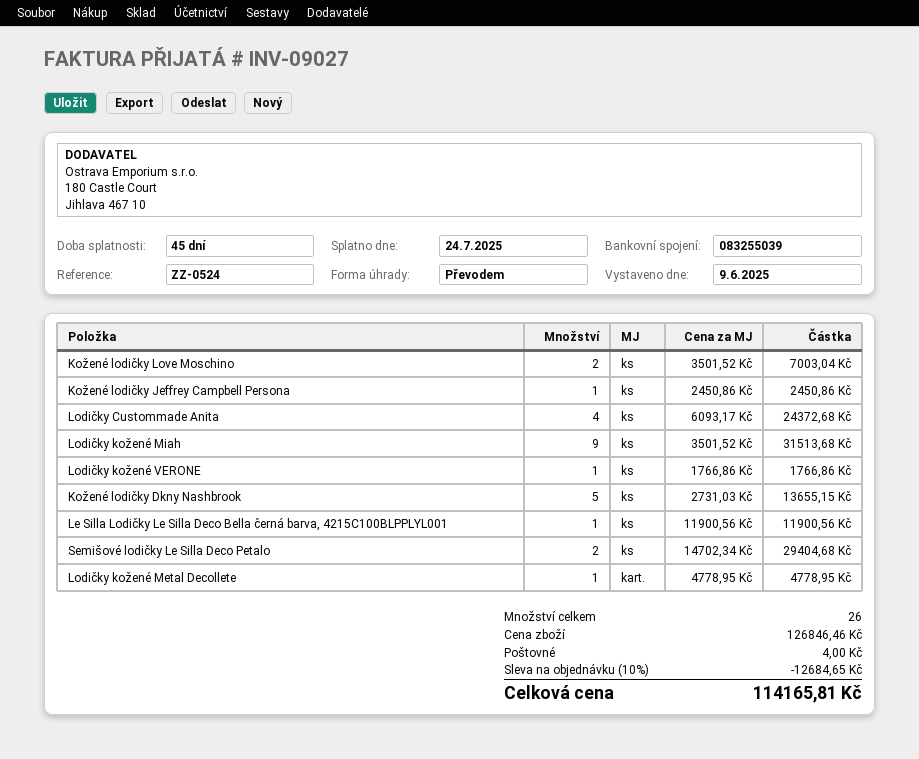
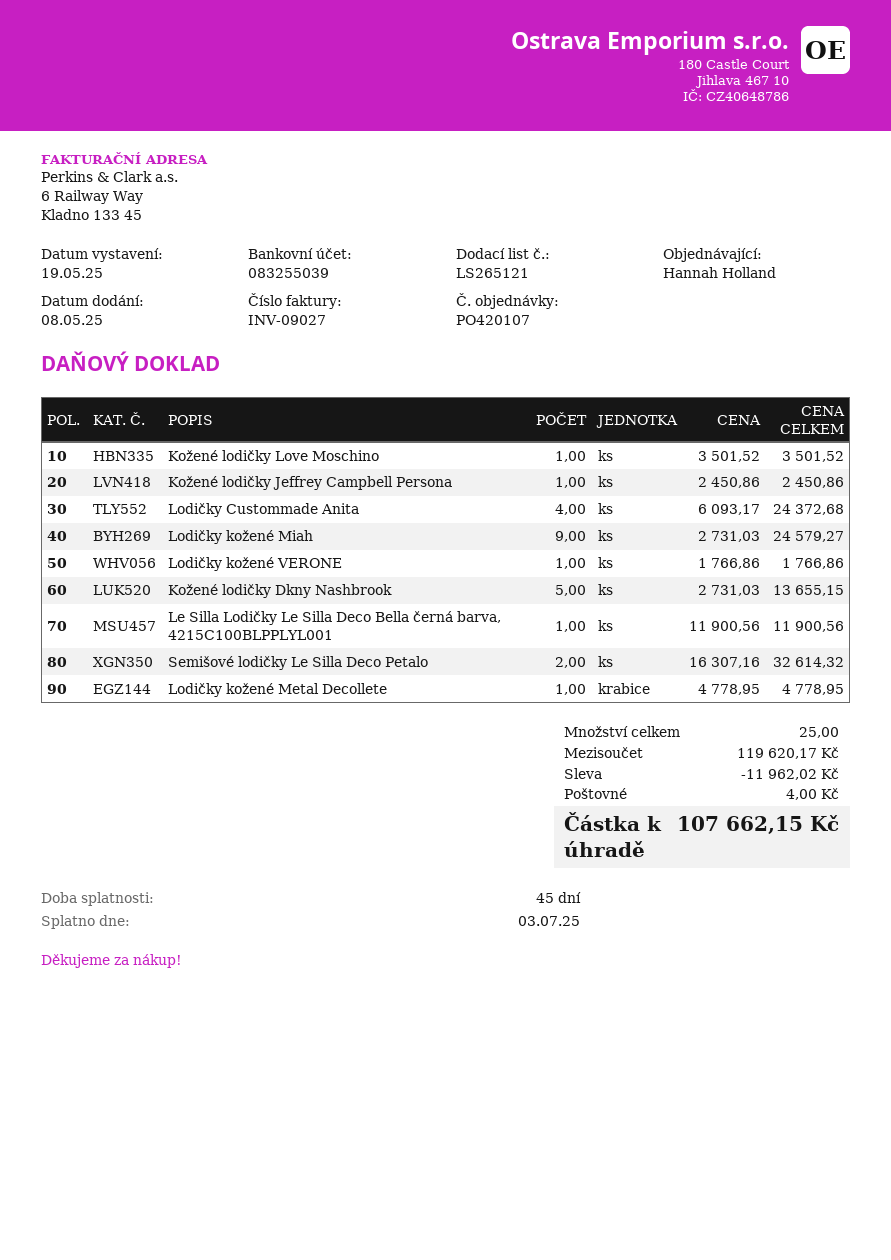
invoice date: 2025-06-09 -> 2025-05-19
due date: 2025-07-24 -> 2025-07-03
Kožené lodičky Love Moschino: 2 x 3501.52 = 7003.04 -> 1 x 3501.52 = 3501.52
Lodičky kožené Miah: 9 x 3501.52 = 31513.68 -> 9 x 2731.03 = 24579.27
Semišové lodičky Le Silla Deco Petalo: 2 x 14702.34 = 29404.68 -> 2 x 16307.16 = 32614.32
total quantity: 26 -> 25
subtotal: 126846.46 -> 119620.17
discount: 12684.65 -> 11962.02
total: 114165.81 -> 107662.15

